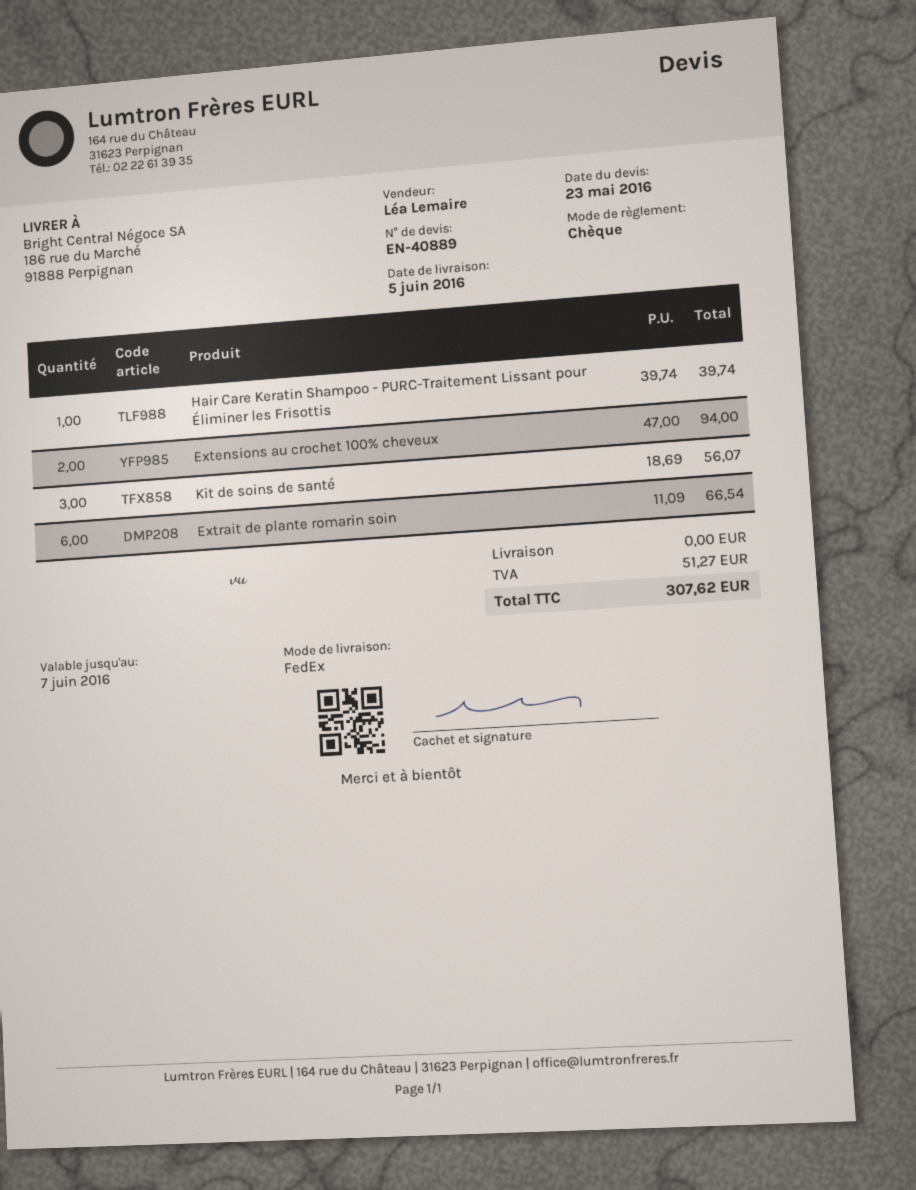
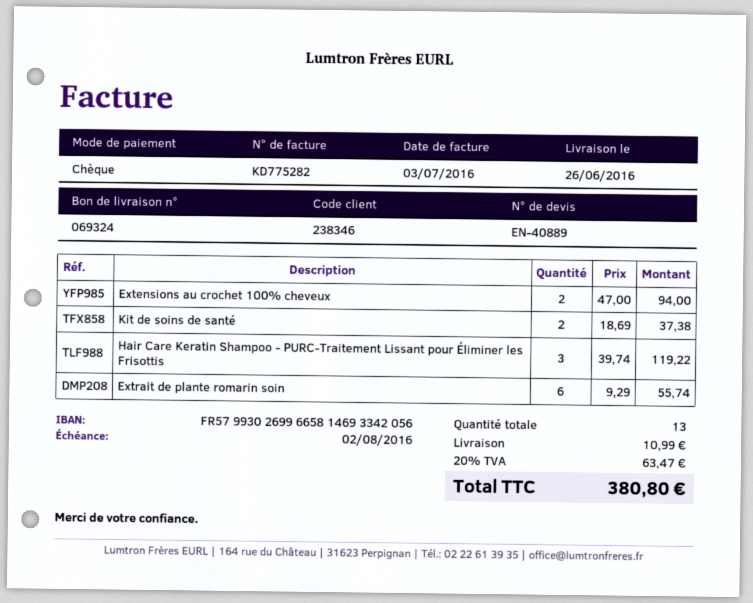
delivery date: 2016-06-05 -> 2016-06-26
Hair Care Keratin Shampoo - PURC-Traitement Lissant pour Éliminer les Frisottis: 1 x 39.74 = 39.74 -> 3 x 39.74 = 119.22
Kit de soins de santé: 3 x 18.69 = 56.07 -> 2 x 18.69 = 37.38
Extrait de plante romarin soin: 6 x 11.09 = 66.54 -> 6 x 9.29 = 55.74
shipping: 0.00 -> 10.99
tax: 51.27 -> 63.47
total: 307.62 -> 380.80

